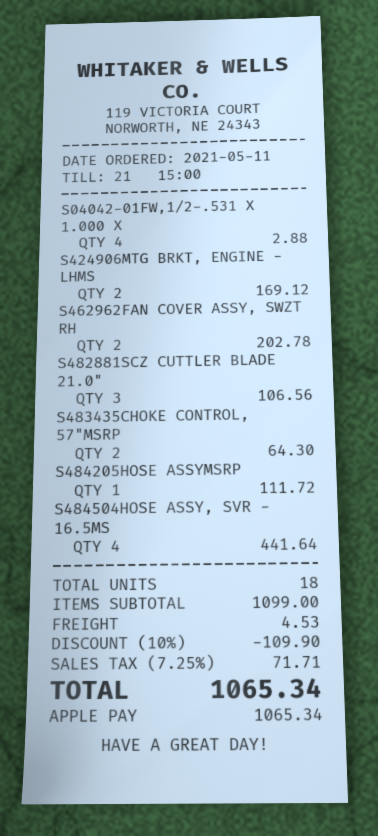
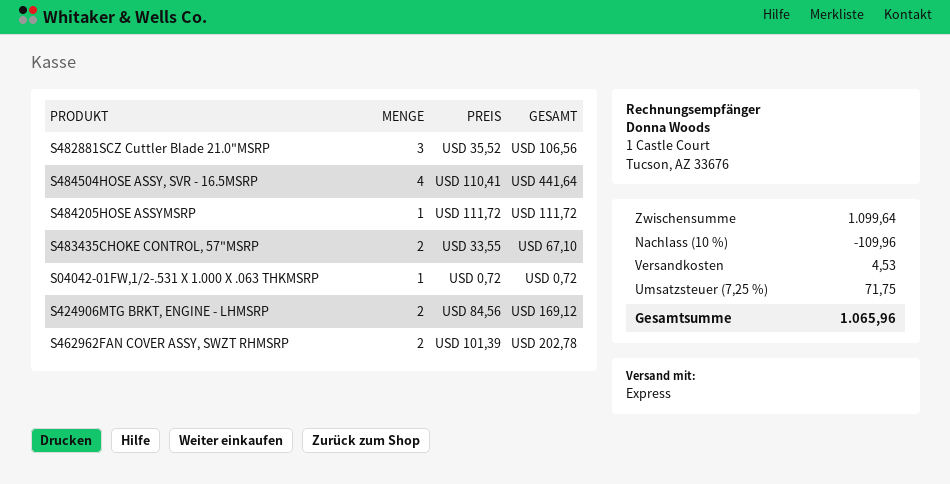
S04042-01FW,1/2-.531 X 1.000 X: 4 for 2.88 -> 1 for 0.72
S483435CHOKE CONTROL, 57"MSRP: 2 for 64.30 -> 2 for 67.10
subtotal: 1099.00 -> 1099.64
discount: 10% = 109.90 -> 10% = 109.96
tax: 7.25% = 71.71 -> 7.25% = 71.75
total: 1065.34 -> 1065.96

